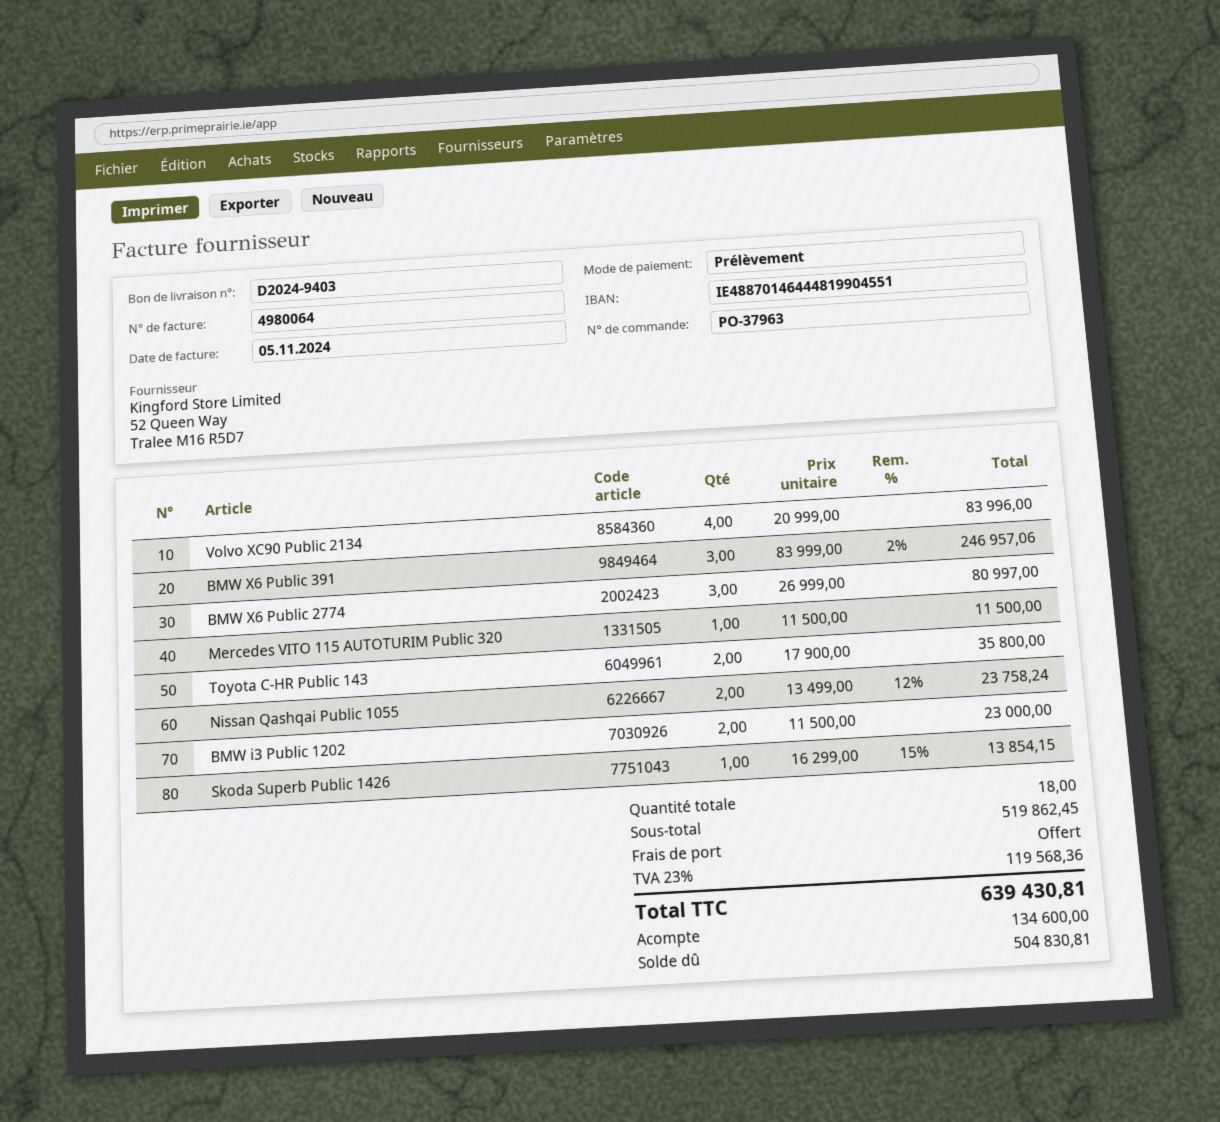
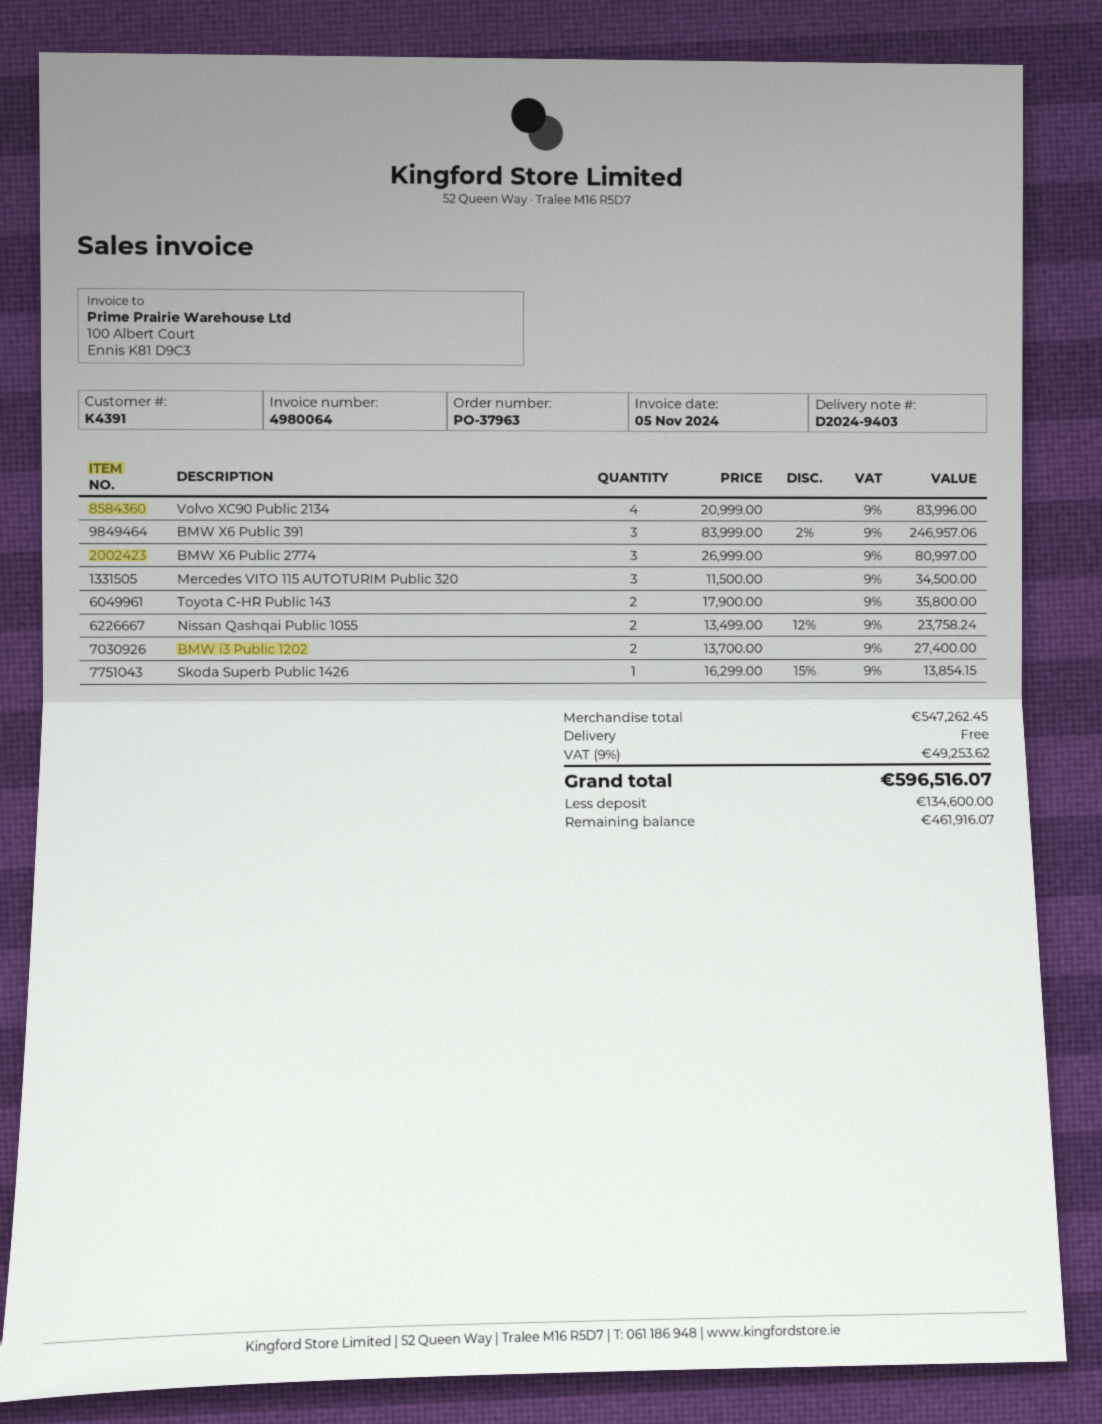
Mercedes VITO 115 AUTOTURIM Public 320: 1 x 11500.00 = 11500.00 -> 3 x 11500.00 = 34500.00
BMW i3 Public 1202: 2 x 11500.00 = 23000.00 -> 2 x 13700.00 = 27400.00
subtotal: 519862.45 -> 547262.45
tax: 23% = 119568.36 -> 9% = 49253.62
total: 639430.81 -> 596516.07
balance: 504830.81 -> 461916.07

